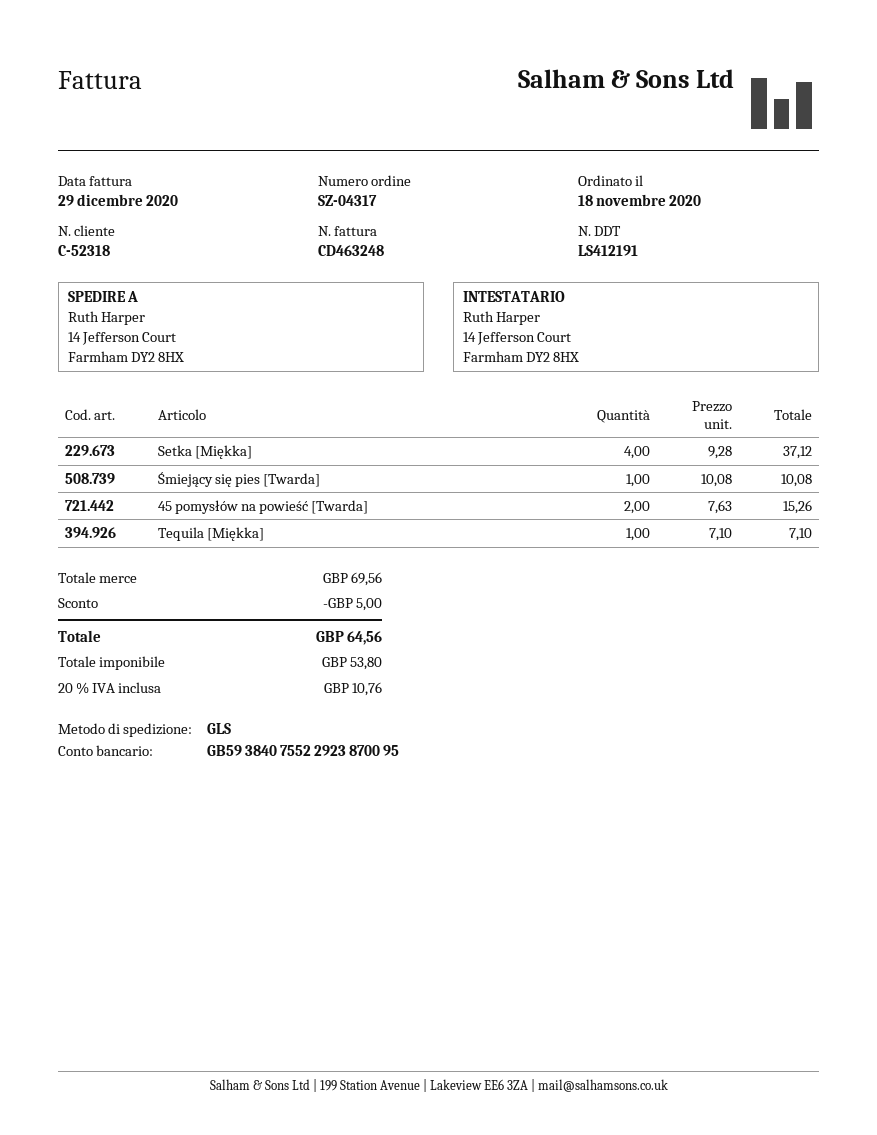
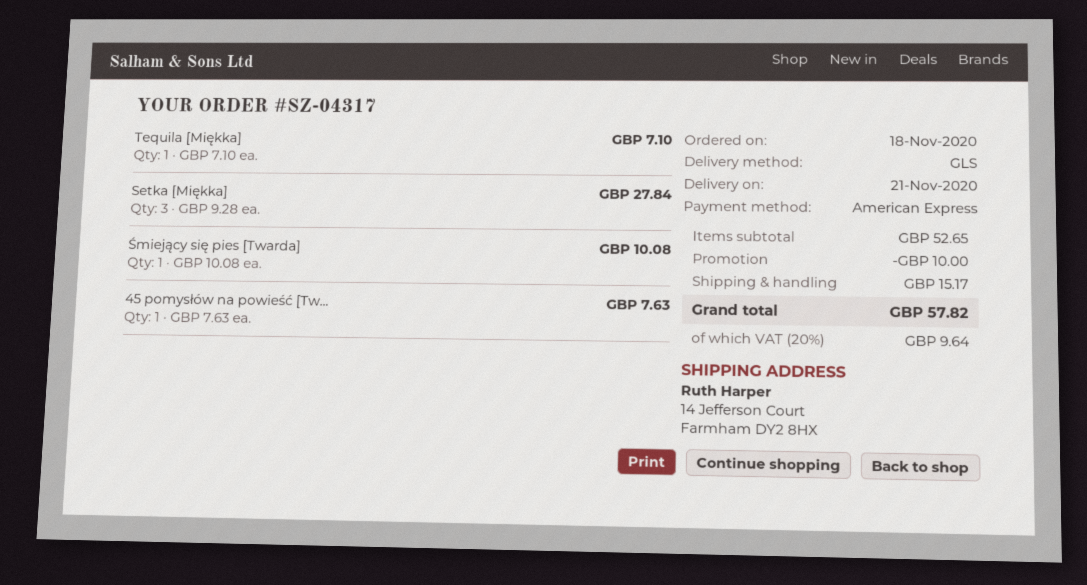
Setka [Miękka]: 4 x 9.28 = 37.12 -> 3 x 9.28 = 27.84
45 pomysłów na powieść [Twarda]: 2 x 7.63 = 15.26 -> 1 x 7.63 = 7.63
subtotal: 69.56 -> 52.65
discount: 5.00 -> 10.00
shipping: none -> 15.17
tax: 20% = 10.76 -> 20% = 9.64
total: 64.56 -> 57.82

